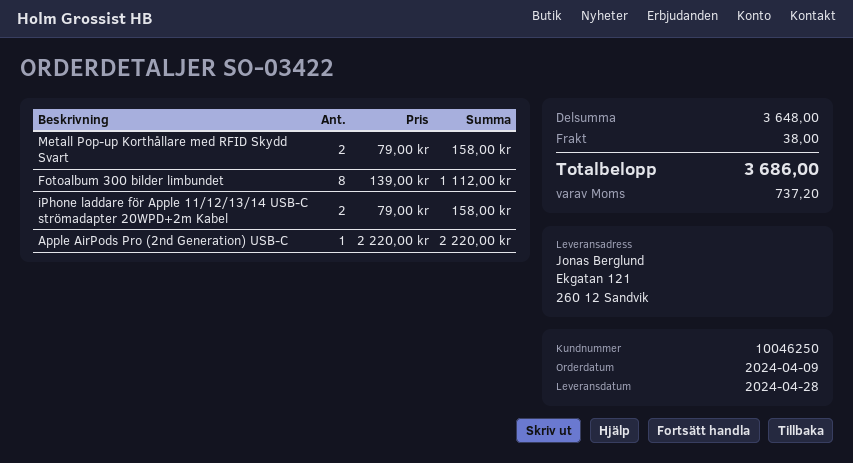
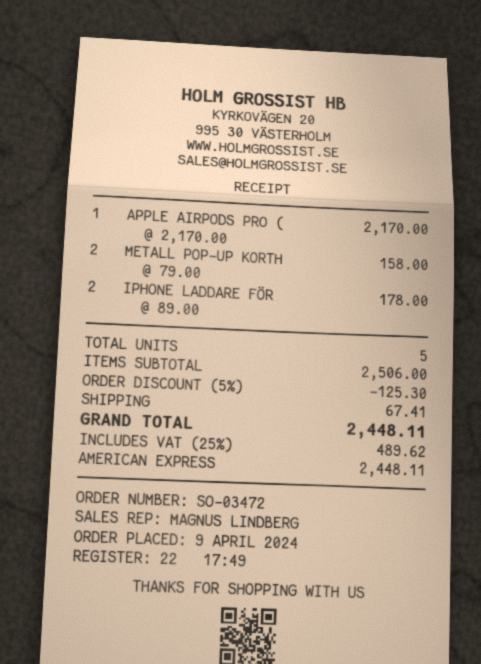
order number: SO-03422 -> SO-03472
Fotoalbum 300 bilder limbundet: 8 x 139.00 = 1112.00 -> none
iPhone laddare för Apple 11/12/13/14 USB-C strömadapter 20WPD+2m Kabel: 2 x 79.00 = 158.00 -> 2 x 89.00 = 178.00
Apple AirPods Pro (2nd Generation) USB-C: 1 x 2220.00 = 2220.00 -> 1 x 2170.00 = 2170.00
subtotal: 3648.00 -> 2506.00
discount: none -> 5% = 125.30
shipping: 38.00 -> 67.41
tax: 737.20 -> 489.62
total: 3686.00 -> 2448.11

